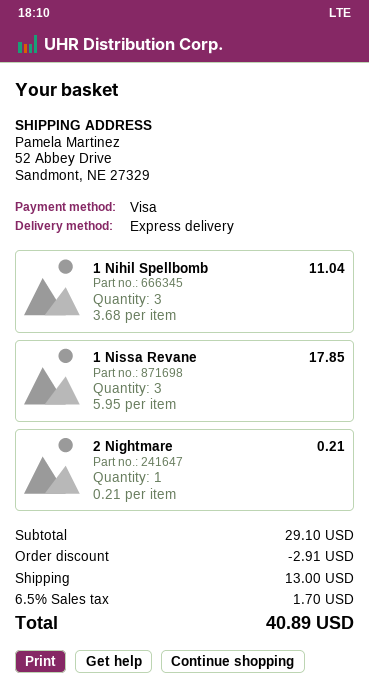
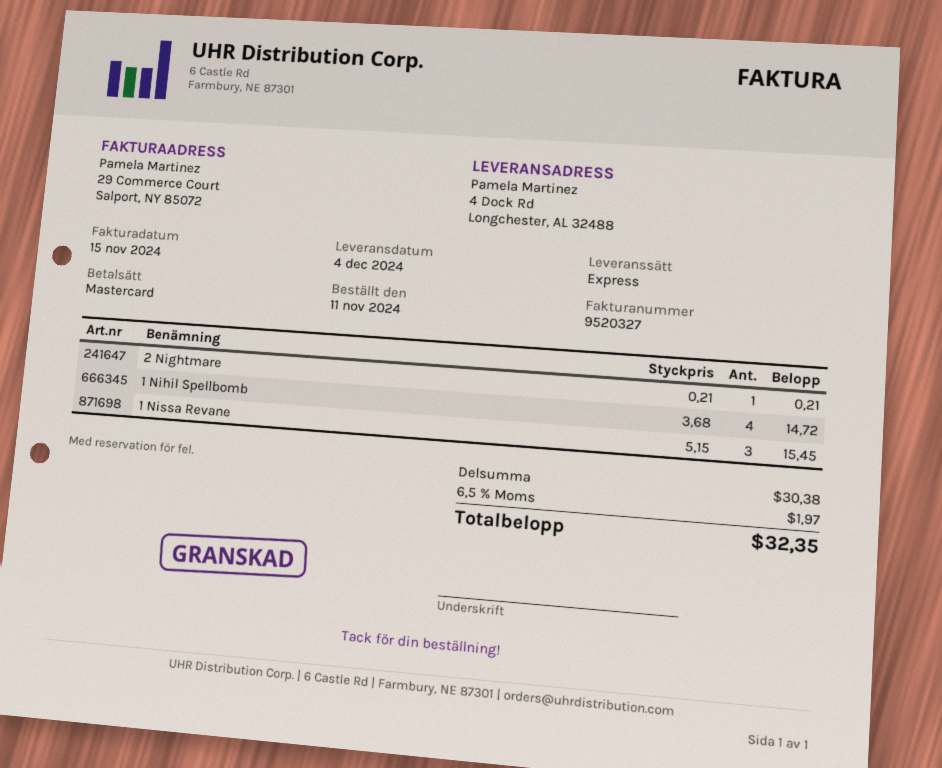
payment method: Visa -> Mastercard
ship to: 52 Abbey Drive, Sandmont, NE 27329 -> 4 Dock Rd, Longchester, AL 32488
1 Nihil Spellbomb: 3 x 3.68 = 11.04 -> 4 x 3.68 = 14.72
1 Nissa Revane: 3 x 5.95 = 17.85 -> 3 x 5.15 = 15.45
subtotal: 29.10 -> 30.38
discount: 2.91 -> none
shipping: 13.00 -> none
tax: 6.5% = 1.70 -> 6.5% = 1.97
total: 40.89 -> 32.35

